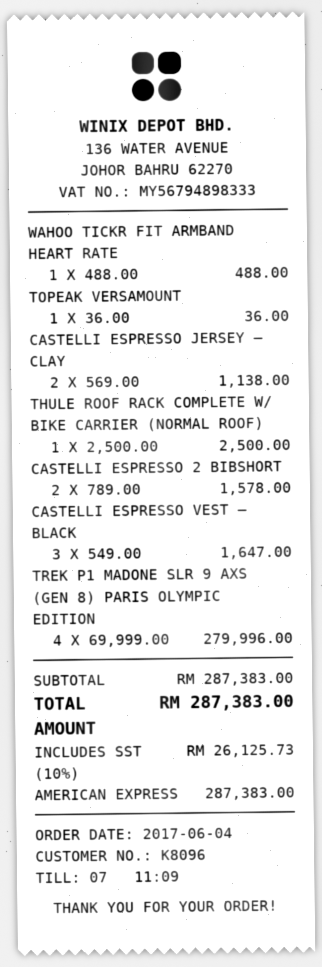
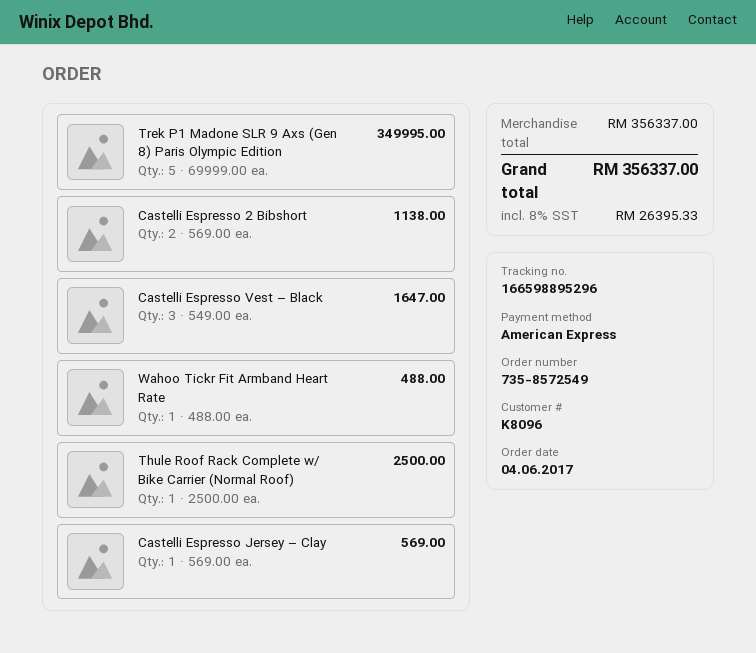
TOPEAK VERSAMOUNT: 1 x 36.00 = 36.00 -> none
CASTELLI ESPRESSO JERSEY – CLAY: 2 x 569.00 = 1138.00 -> 1 x 569.00 = 569.00
CASTELLI ESPRESSO 2 BIBSHORT: 2 x 789.00 = 1578.00 -> 2 x 569.00 = 1138.00
TREK P1 MADONE SLR 9 AXS (GEN 8) PARIS OLYMPIC EDITION: 4 x 69999.00 = 279996.00 -> 5 x 69999.00 = 349995.00
subtotal: 287383.00 -> 356337.00
tax: 10% = 26125.73 -> 8% = 26395.33
total: 287383.00 -> 356337.00

